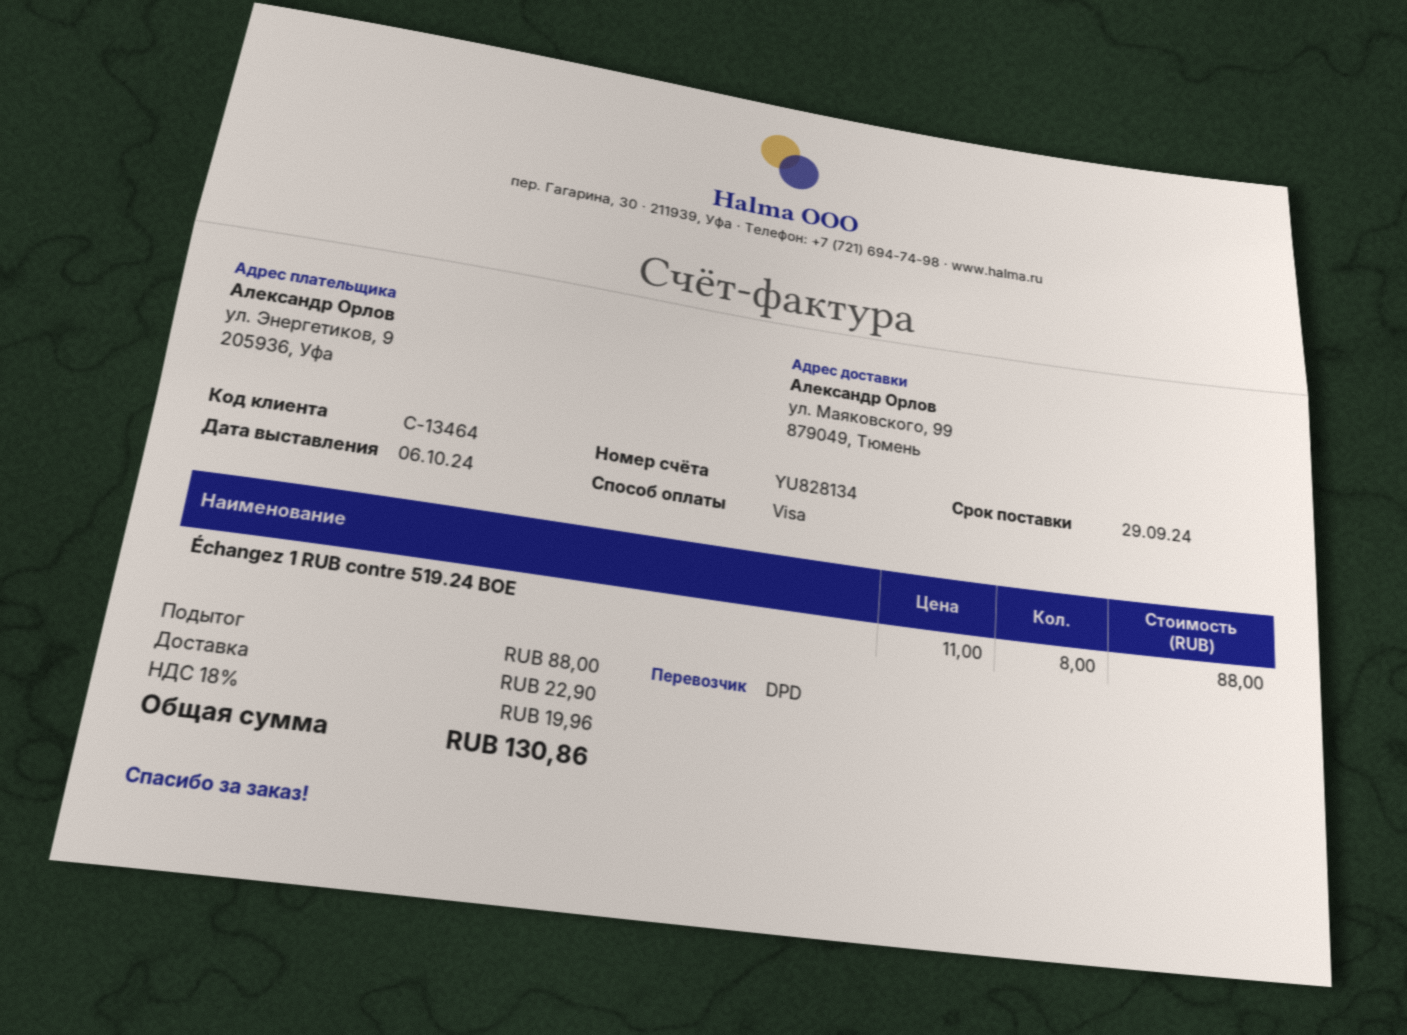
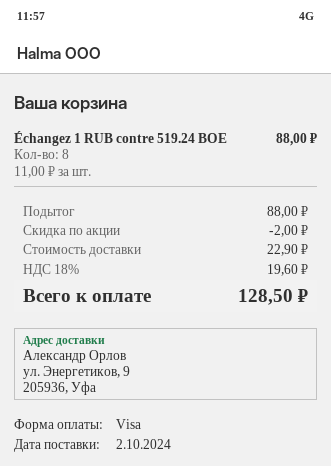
delivery date: 2024-09-29 -> 2024-10-02
ship to: ул. Маяковского, 99, 879049, Тюмень -> ул. Энергетиков, 9, 205936, Уфа
discount: none -> 2.00
tax: 18% = 19.96 -> 18% = 19.60
total: 130.86 -> 128.50

